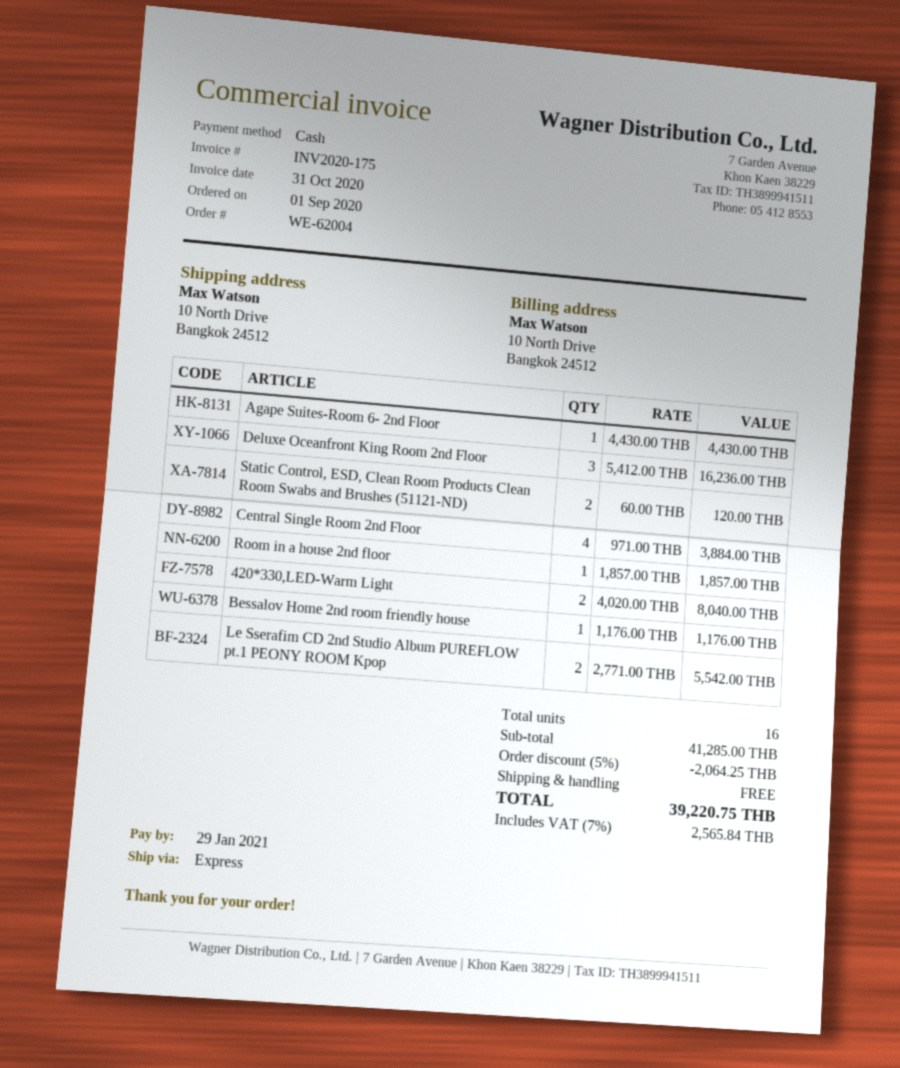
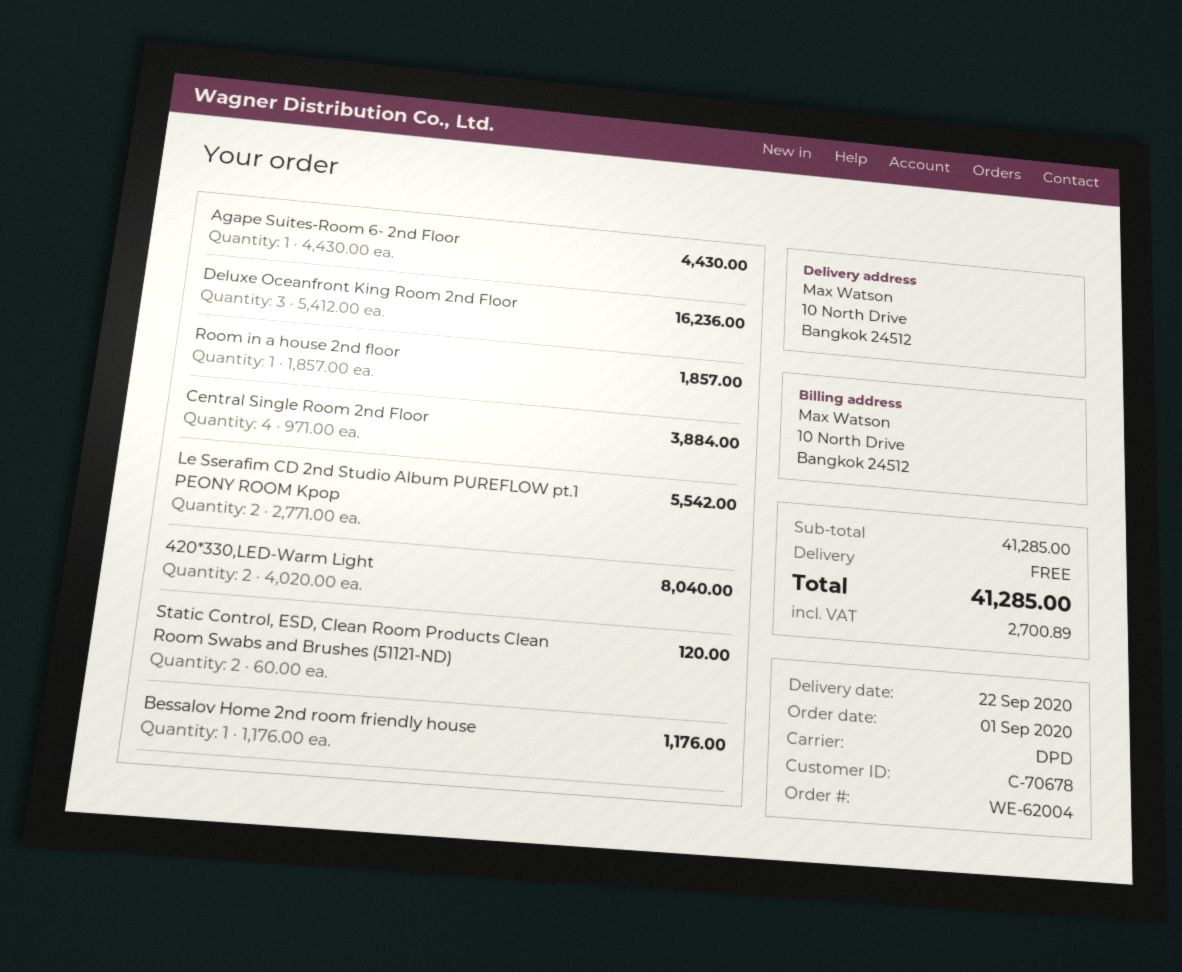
shipping method: express -> DPD
discount: 5% = 2064.25 -> none
tax: 2565.84 -> 2700.89
total: 39220.75 -> 41285.00

